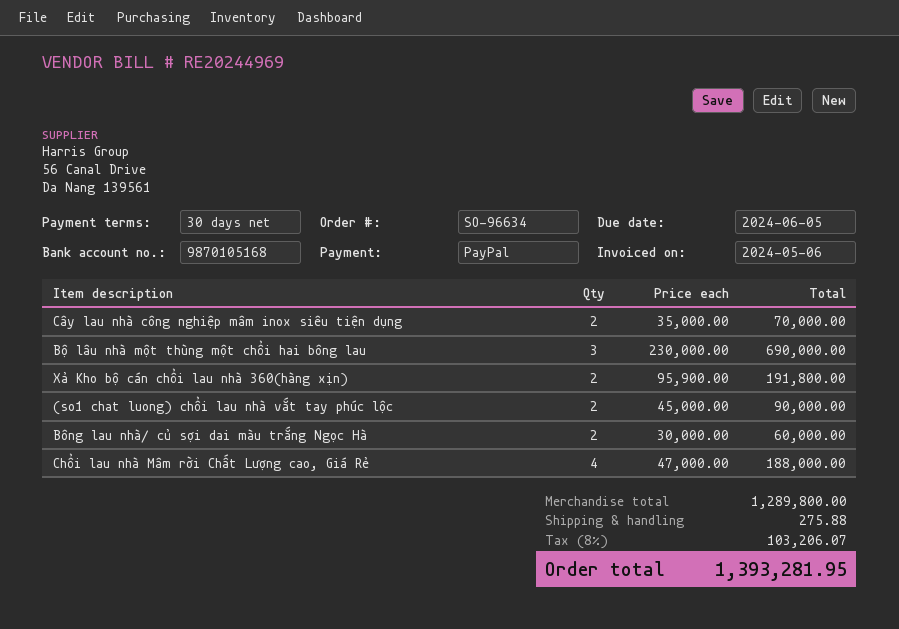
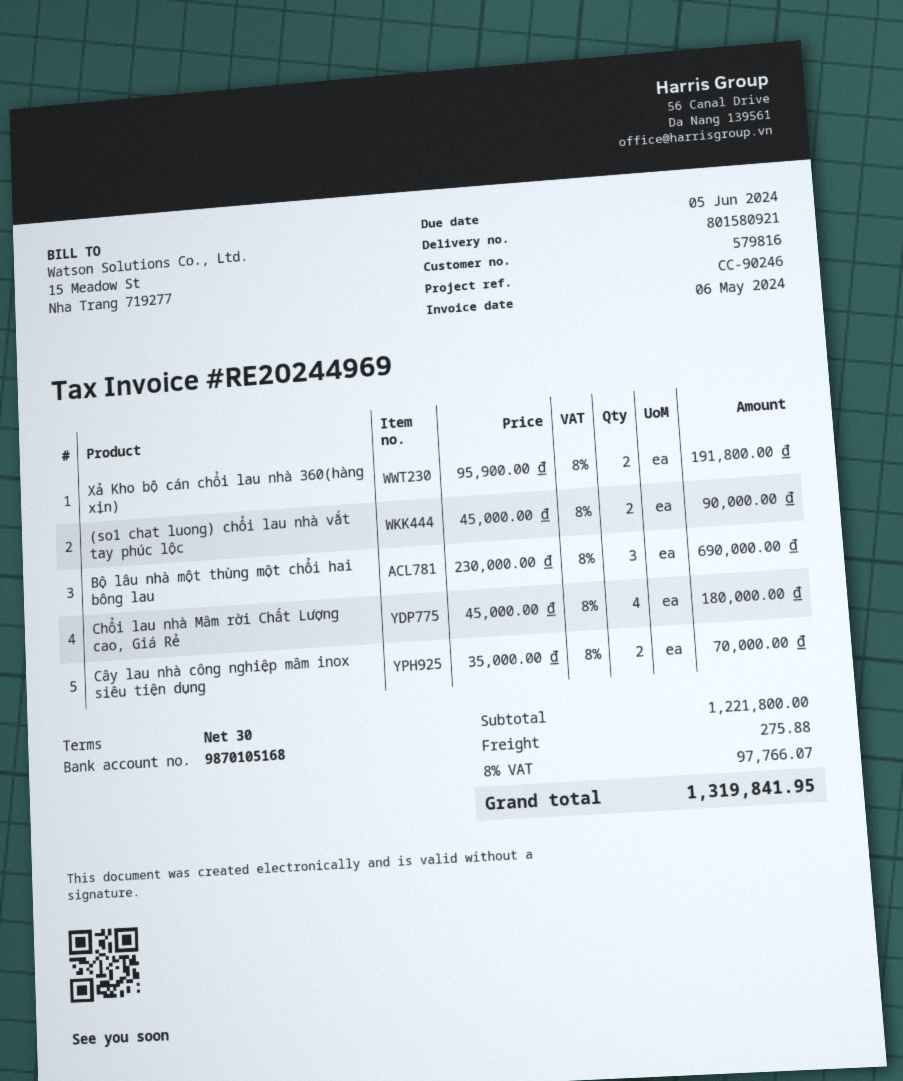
Bông lau nhà/ củ sợi dai màu trắng Ngọc Hà: 2 x 30000.00 = 60000.00 -> none
Chổi lau nhà Mâm rời Chất Lượng cao, Giá Rẻ: 4 x 47000.00 = 188000.00 -> 4 x 45000.00 = 180000.00
subtotal: 1289800.00 -> 1221800.00
tax: 8% = 103206.07 -> 8% = 97766.07
total: 1393281.95 -> 1319841.95

